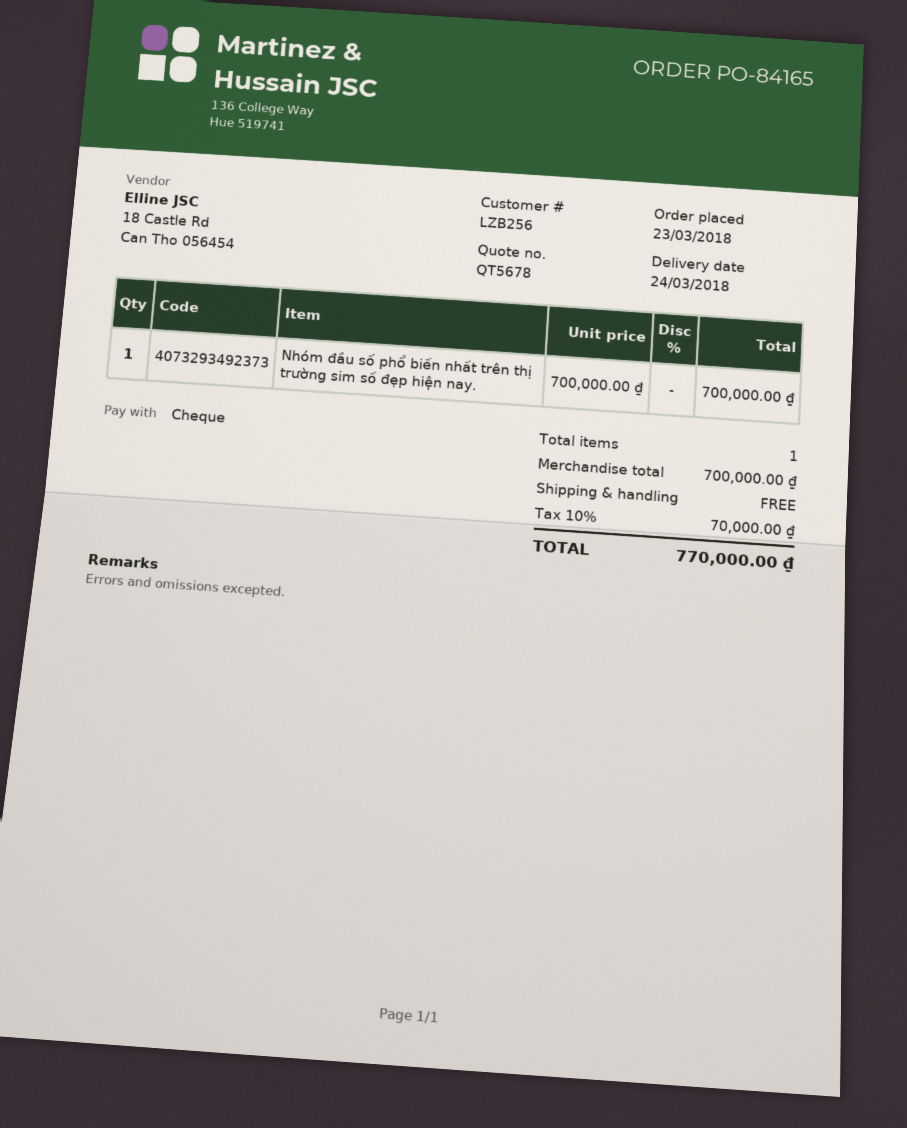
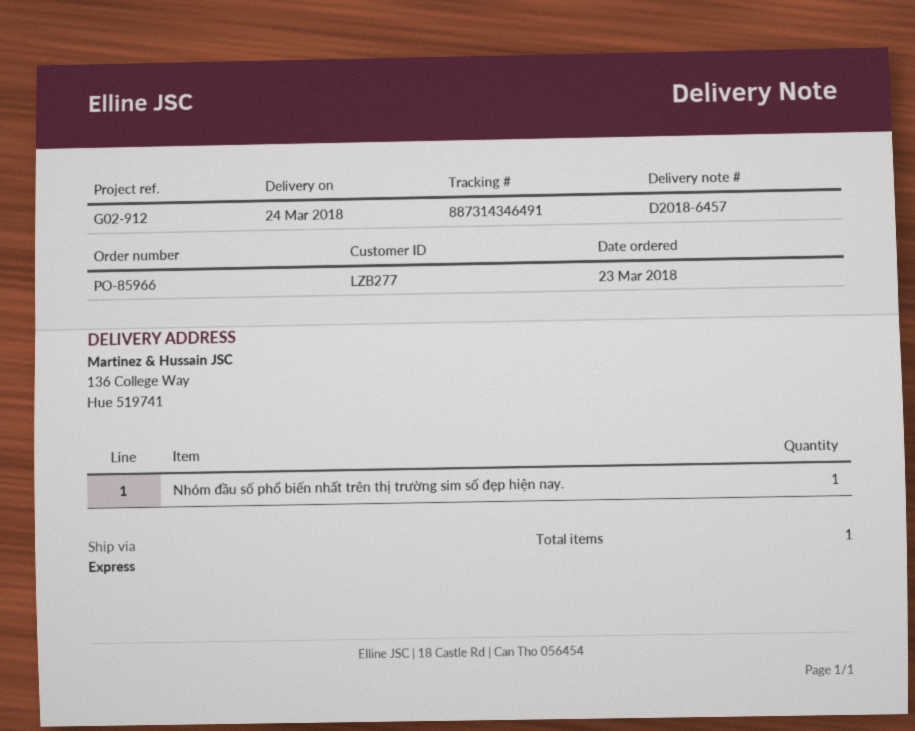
order number: PO-84165 -> PO-85966
customer number: LZB256 -> LZB277

